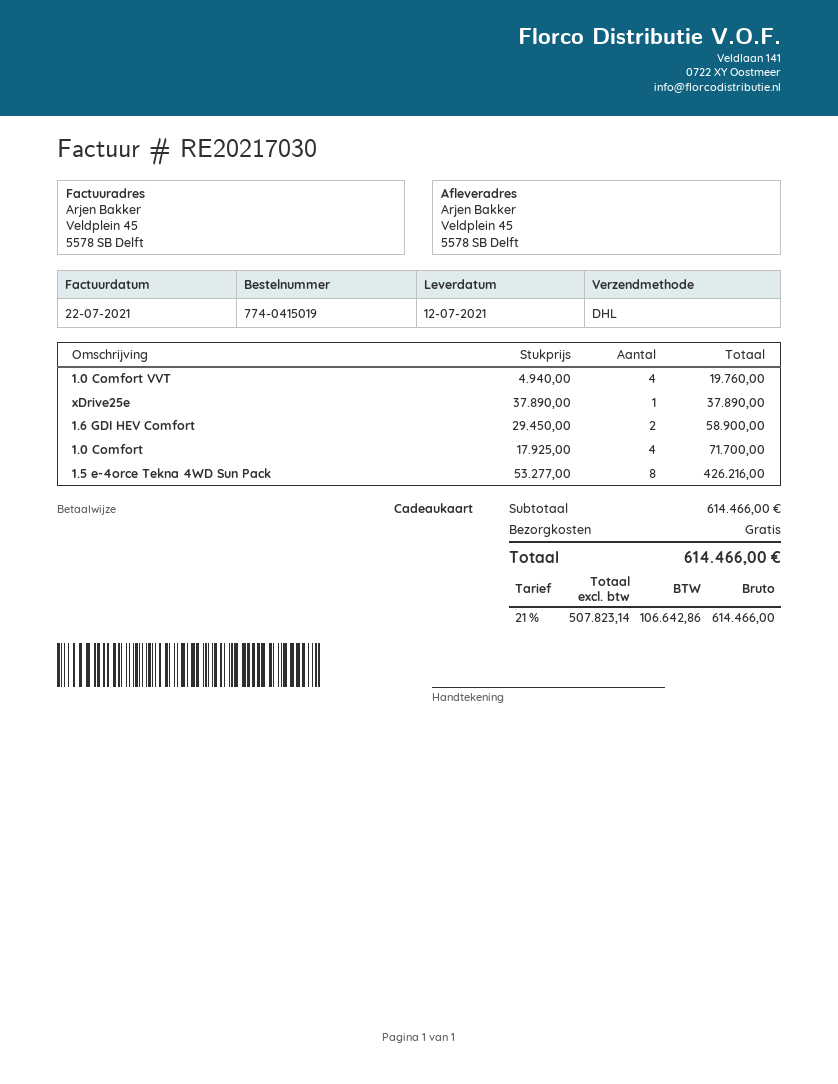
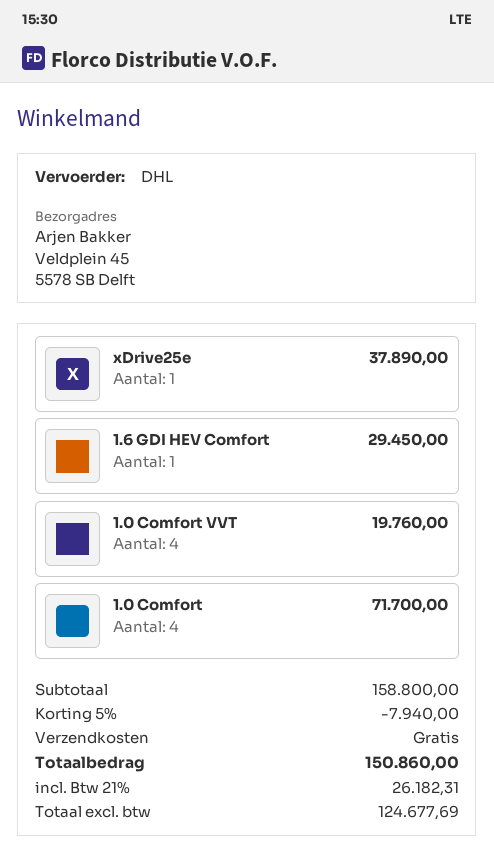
1.6 GDI HEV Comfort: 2 for 58900.00 -> 1 for 29450.00
1.5 e-4orce Tekna 4WD Sun Pack: 8 for 426216.00 -> none
subtotal: 614466.00 -> 158800.00
discount: none -> 5% = 7940.00
net: 507823.14 -> 124677.69
tax: 21% = 106642.86 -> 21% = 26182.31
total: 614466.00 -> 150860.00

